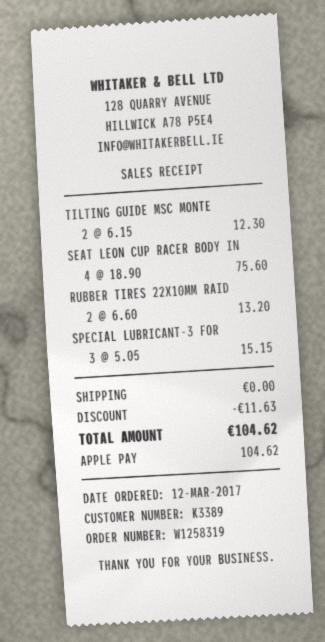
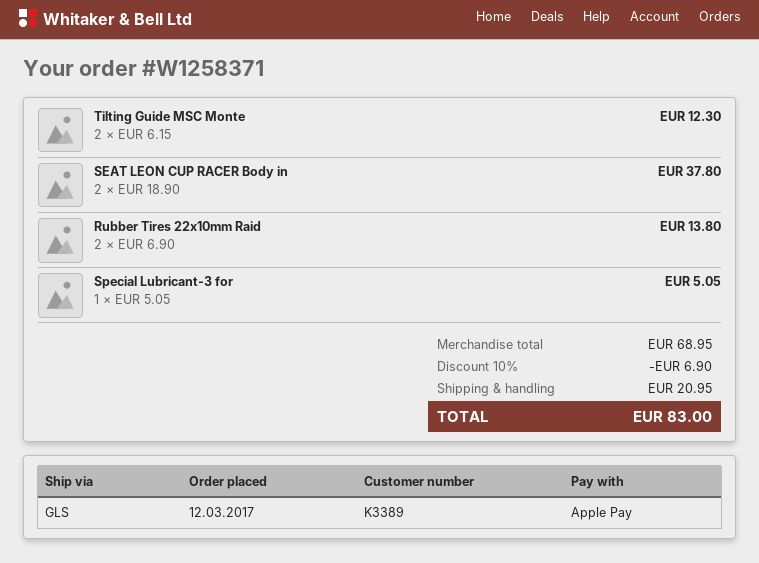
order number: W1258319 -> W1258371
SEAT LEON CUP RACER BODY IN: 4 x 18.90 = 75.60 -> 2 x 18.90 = 37.80
RUBBER TIRES 22X10MM RAID: 2 x 6.60 = 13.20 -> 2 x 6.90 = 13.80
SPECIAL LUBRICANT-3 FOR: 3 x 5.05 = 15.15 -> 1 x 5.05 = 5.05
discount: 11.63 -> 6.90
shipping: 0.00 -> 20.95
total: 104.62 -> 83.00

